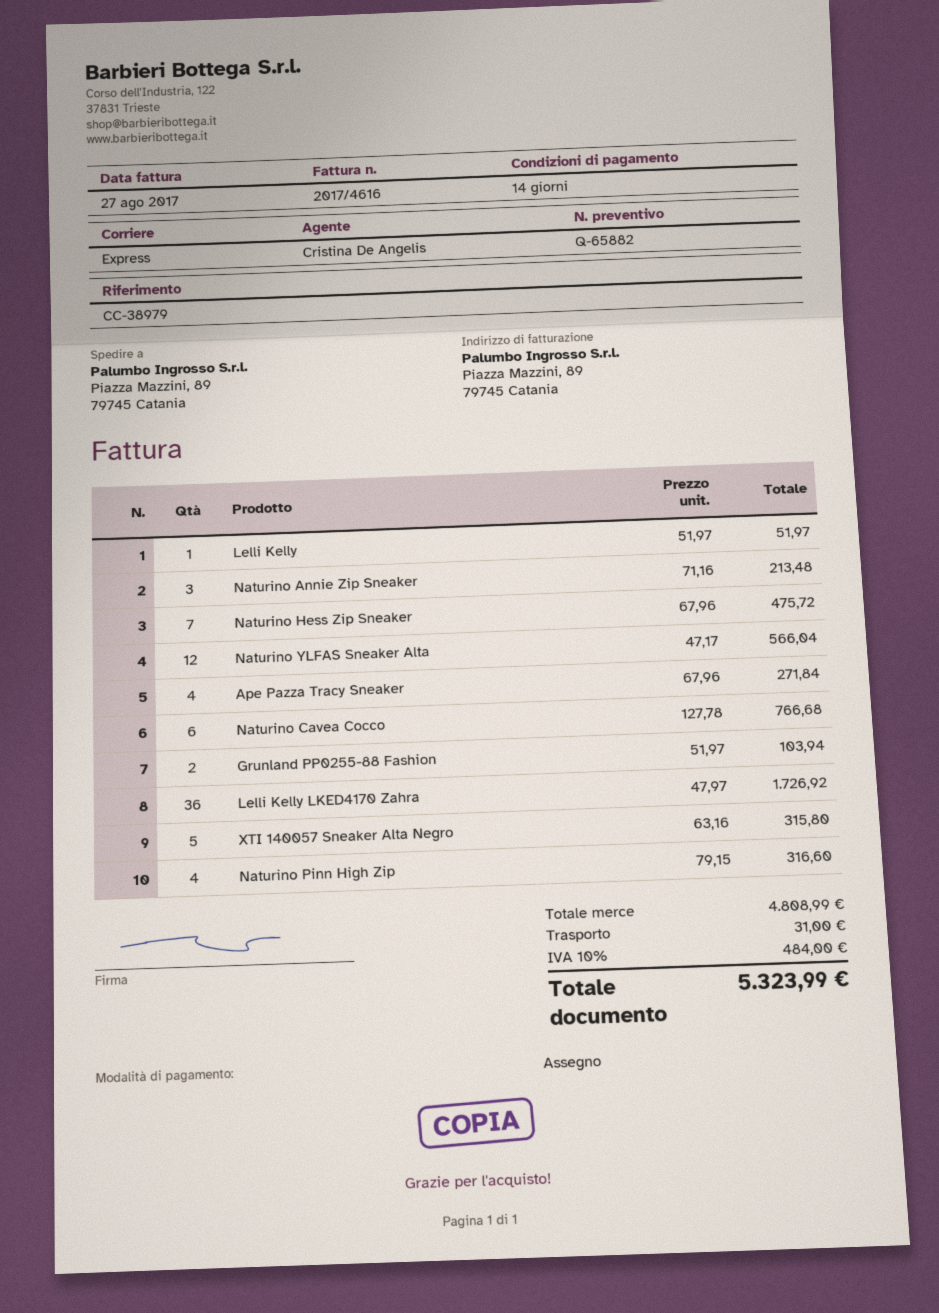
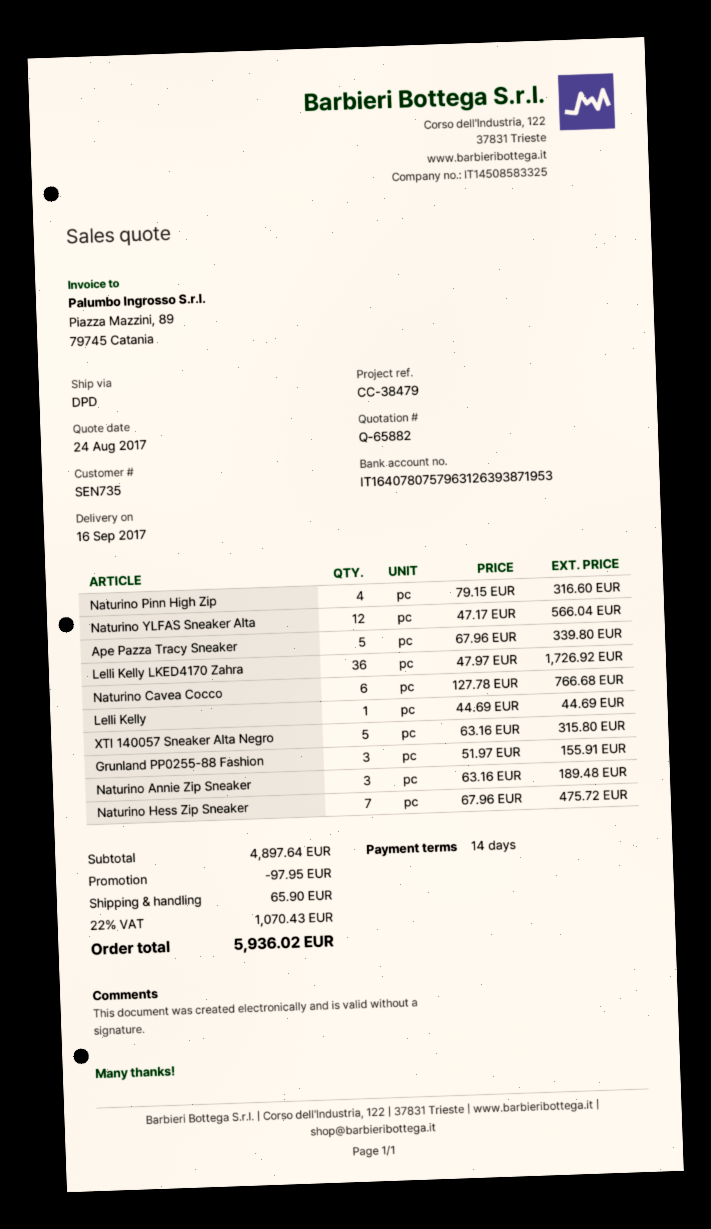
reference: CC-38979 -> CC-38479
shipping method: express -> DPD
Lelli Kelly: 1 x 51.97 = 51.97 -> 1 x 44.69 = 44.69
Naturino Annie Zip Sneaker: 3 x 71.16 = 213.48 -> 3 x 63.16 = 189.48
Ape Pazza Tracy Sneaker: 4 x 67.96 = 271.84 -> 5 x 67.96 = 339.80
Grunland PP0255-88 Fashion: 2 x 51.97 = 103.94 -> 3 x 51.97 = 155.91
subtotal: 4808.99 -> 4897.64
discount: none -> 97.95
shipping: 31.00 -> 65.90
tax: 10% = 484.00 -> 22% = 1070.43
total: 5323.99 -> 5936.02

